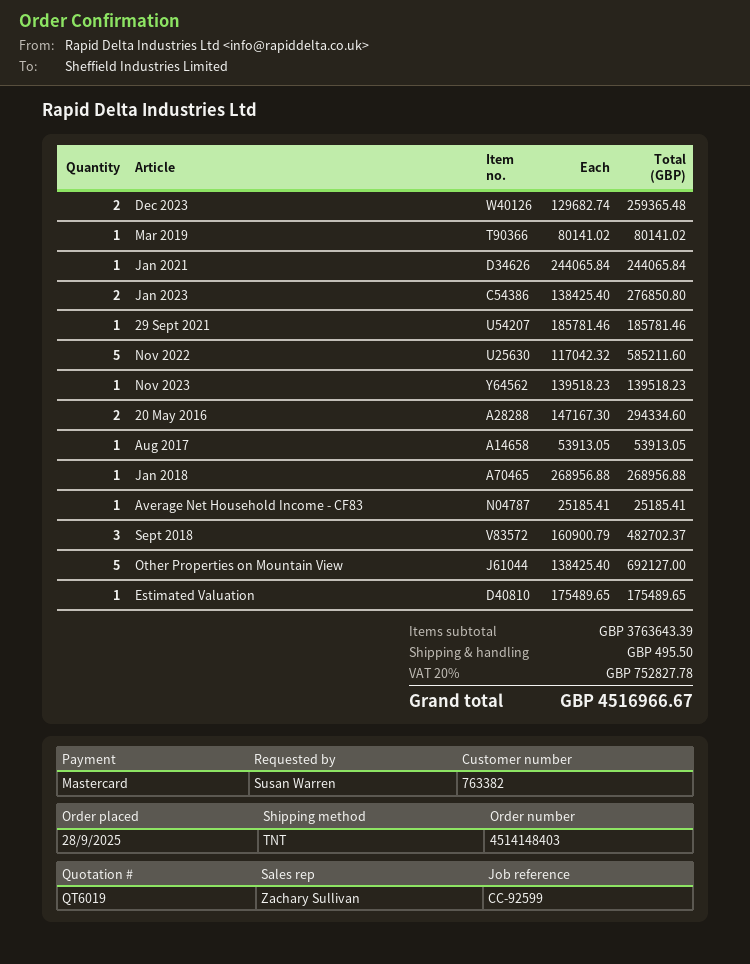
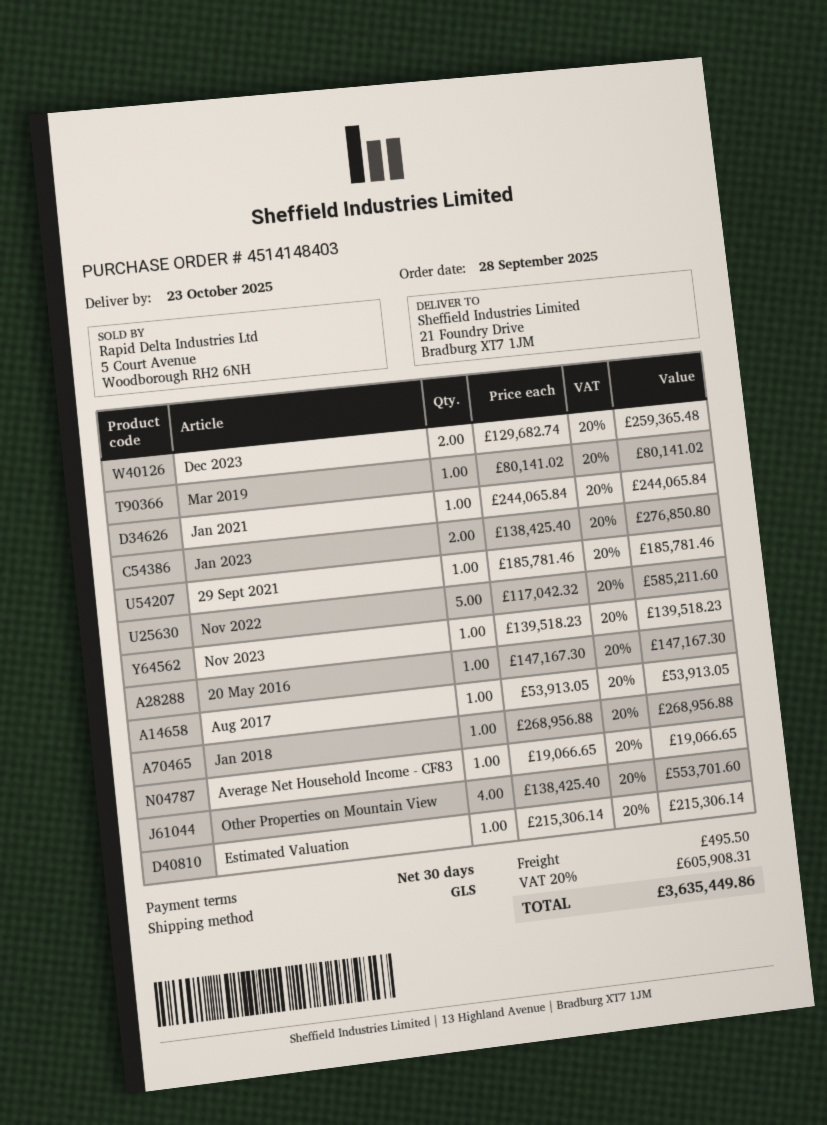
shipping method: TNT -> GLS
20 May 2016: 2 x 147167.30 = 294334.60 -> 1 x 147167.30 = 147167.30
Average Net Household Income - CF83: 1 x 25185.41 = 25185.41 -> 1 x 19066.65 = 19066.65
Sept 2018: 3 x 160900.79 = 482702.37 -> none
Other Properties on Mountain View: 5 x 138425.40 = 692127.00 -> 4 x 138425.40 = 553701.60
Estimated Valuation: 1 x 175489.65 = 175489.65 -> 1 x 215306.14 = 215306.14
tax: 20% = 752827.78 -> 20% = 605908.31
total: 4516966.67 -> 3635449.86

